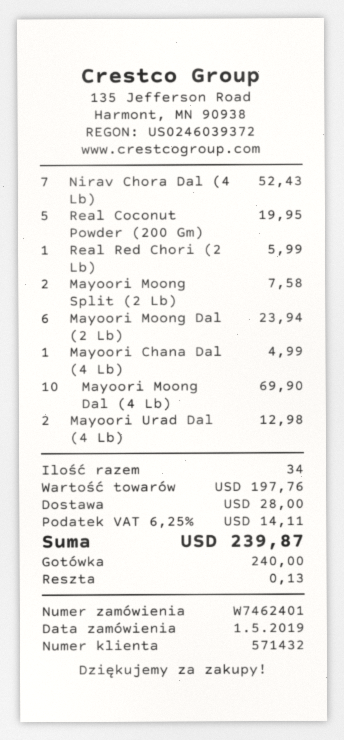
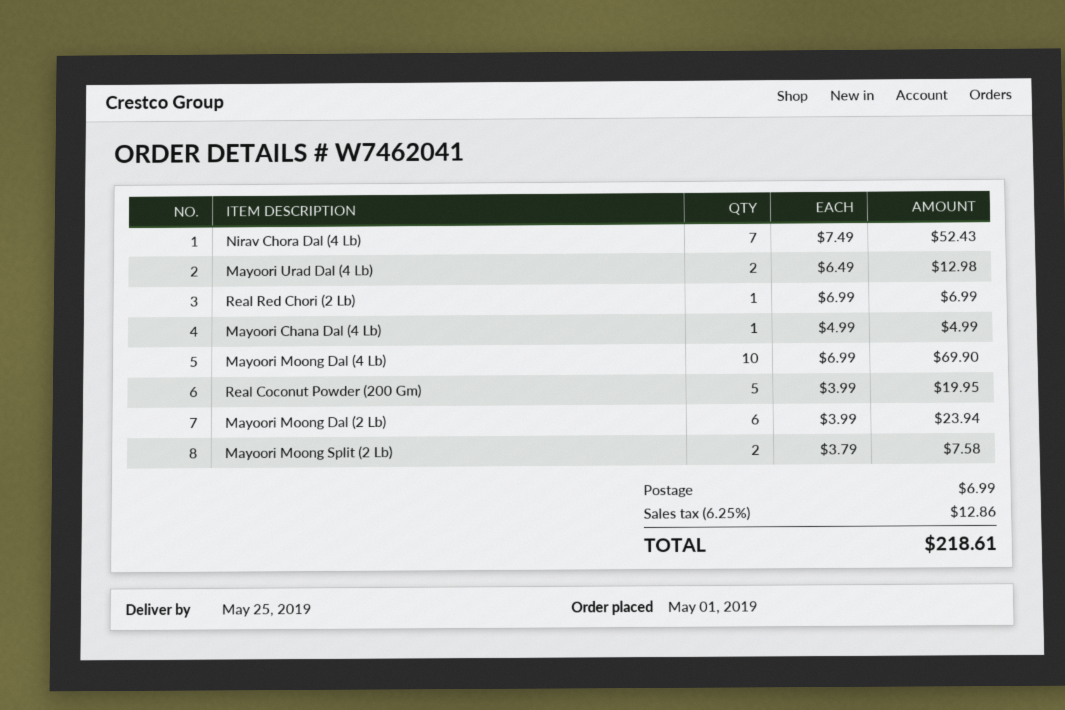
order number: W7462401 -> W7462041
Real Red Chori (2 Lb): 1 for 5.99 -> 1 for 6.99
shipping: 28.00 -> 6.99
tax: 6.25% = 14.11 -> 6.25% = 12.86
total: 239.87 -> 218.61

